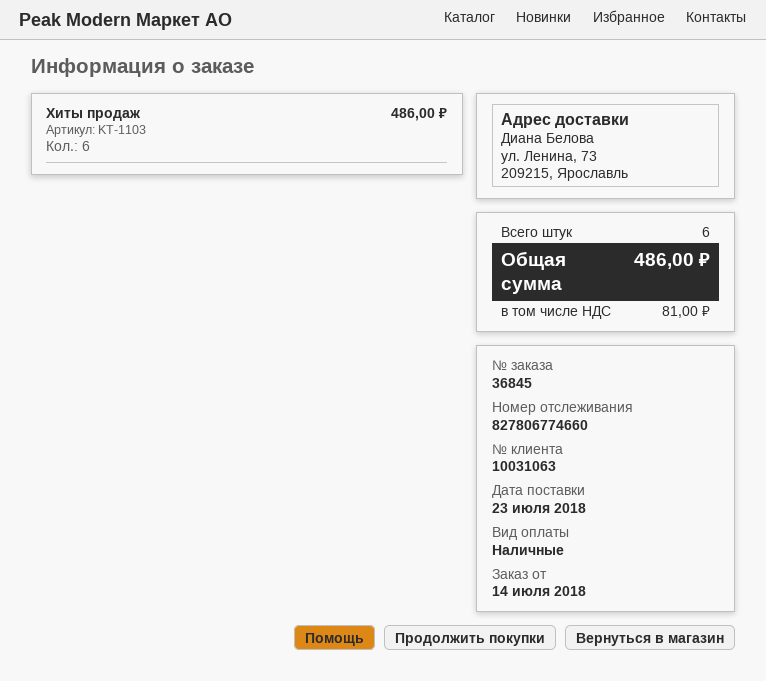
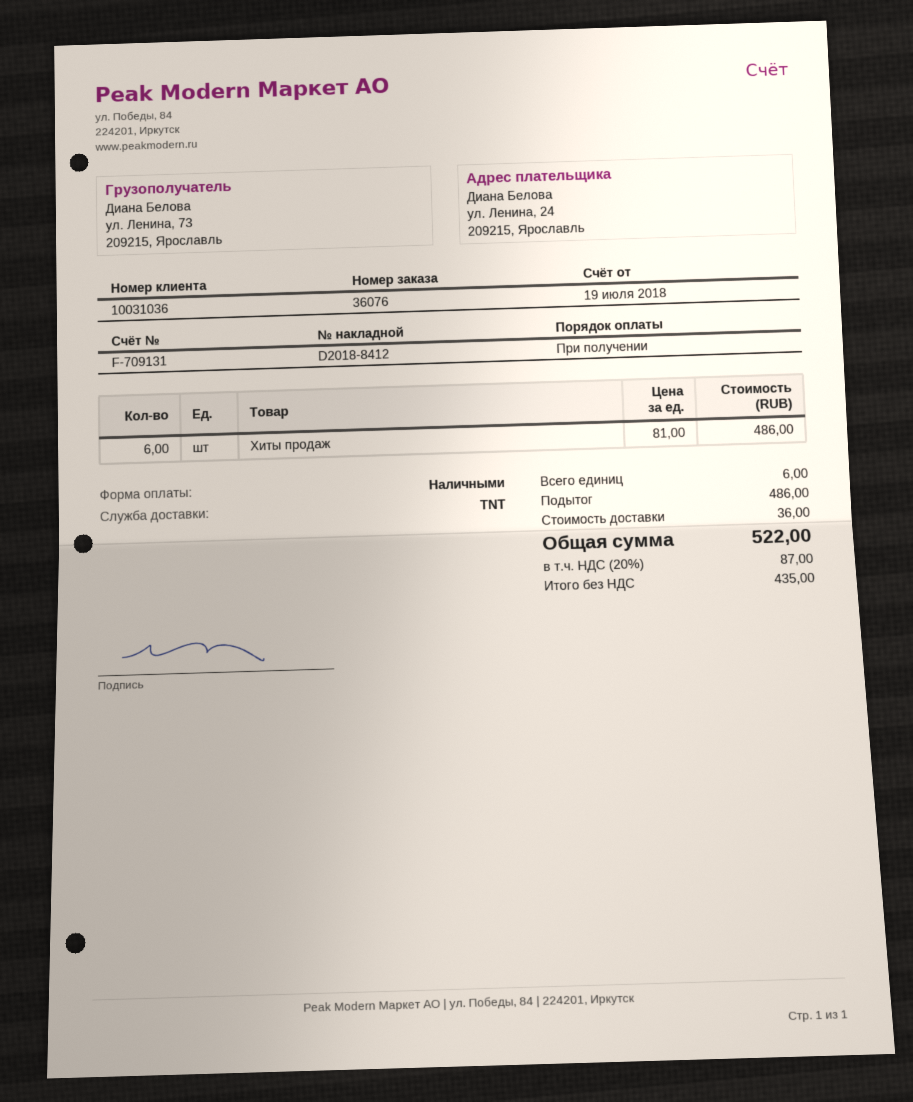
order number: 36845 -> 36076
customer number: 10031063 -> 10031036
shipping: none -> 36.00
tax: 81.00 -> 87.00
total: 486.00 -> 522.00

